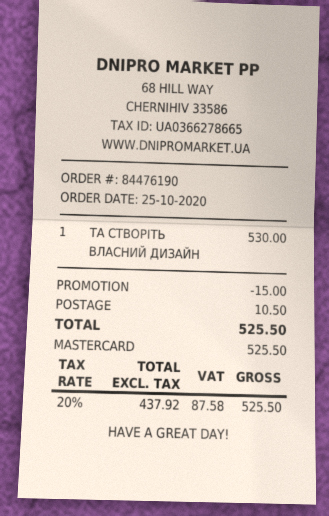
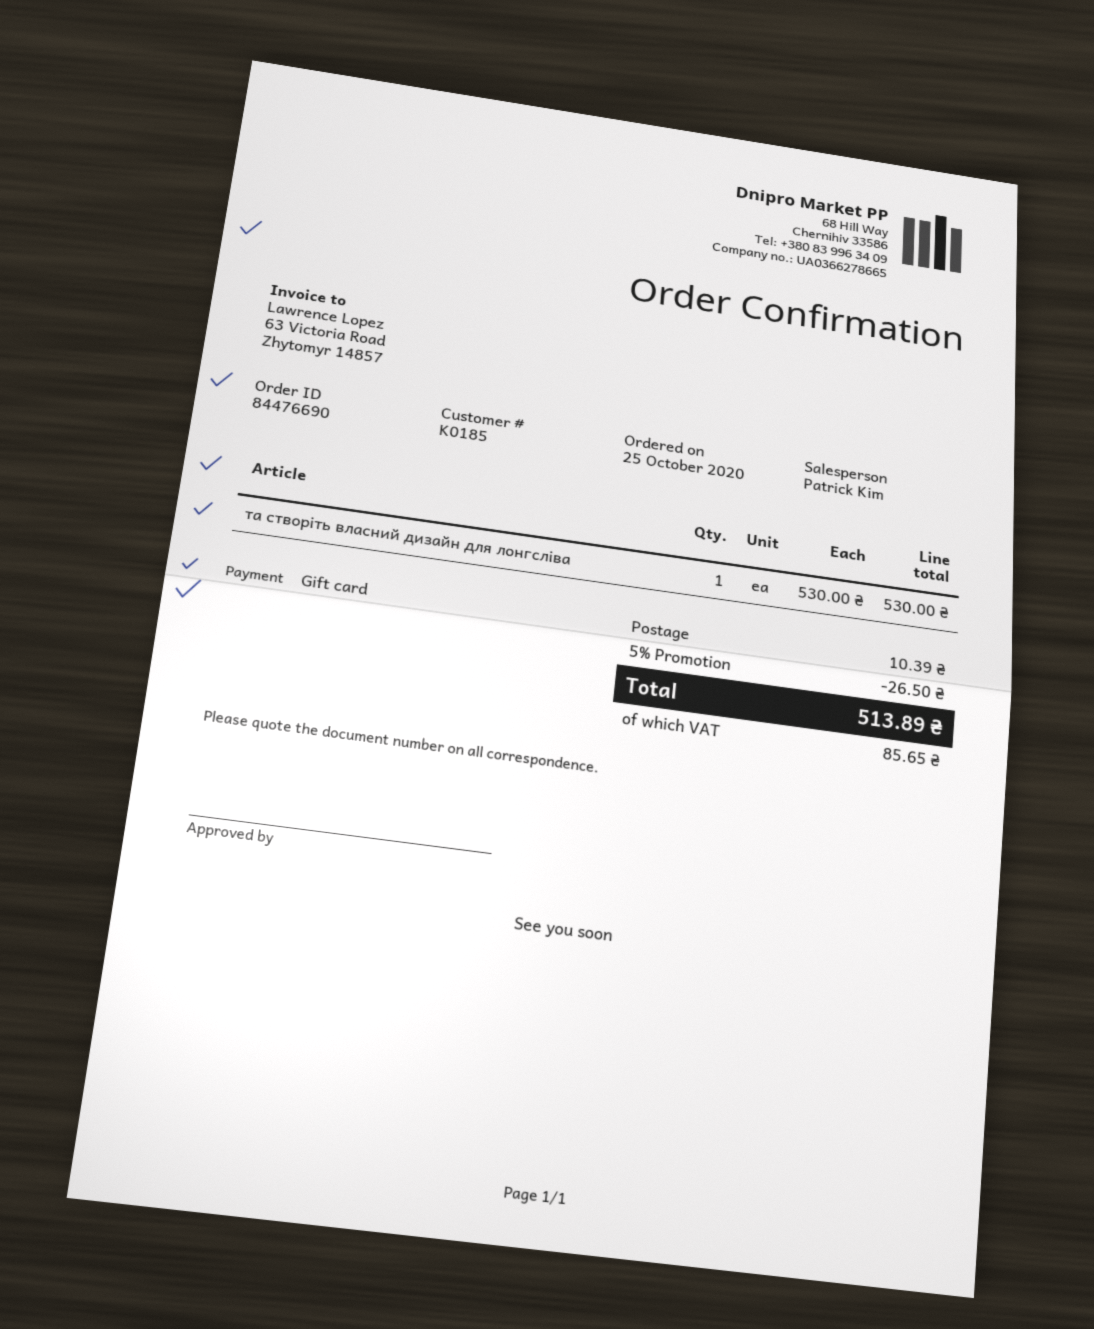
order number: 84476190 -> 84476690
payment method: Mastercard -> gift card
discount: 15.00 -> 26.50
shipping: 10.50 -> 10.39
tax: 87.58 -> 85.65
total: 525.50 -> 513.89

